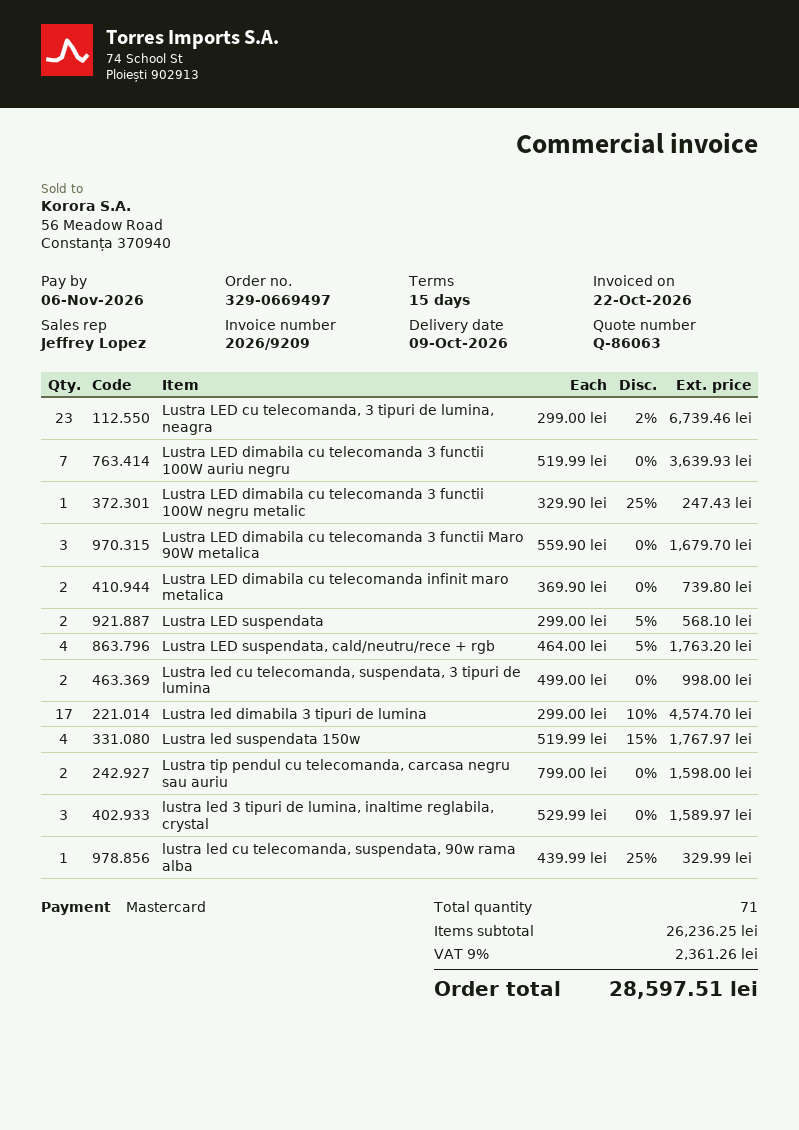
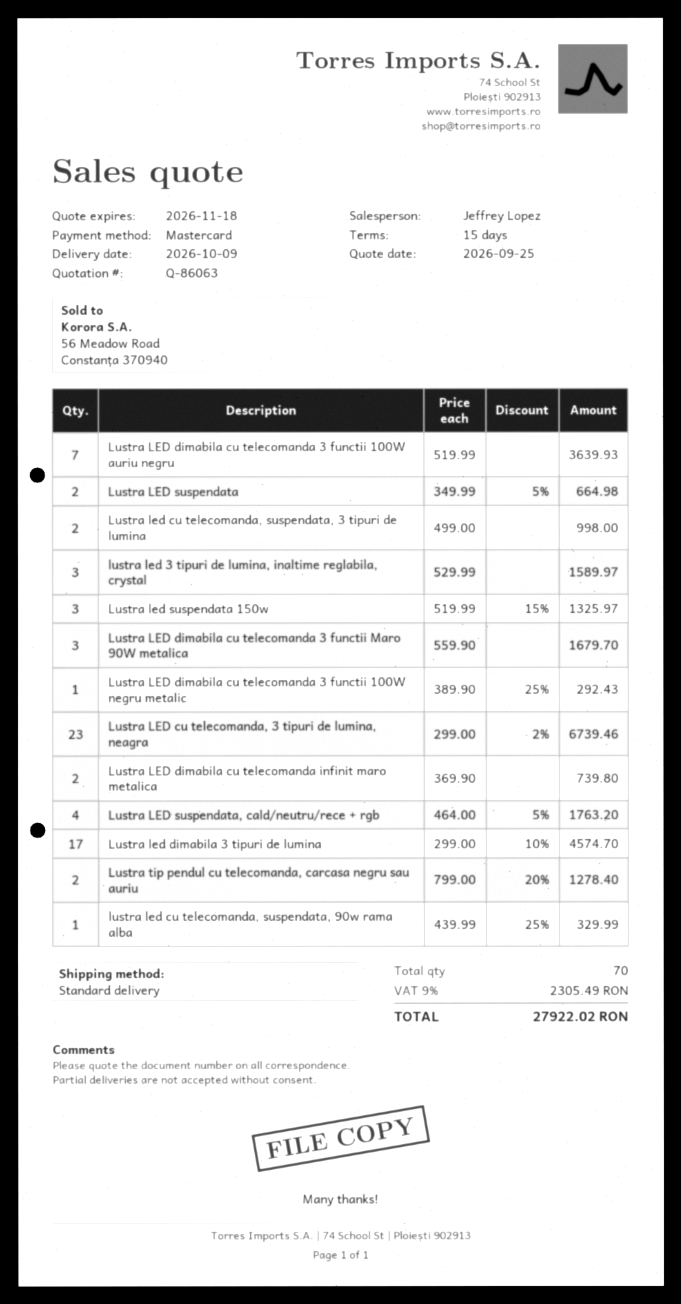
Lustra LED dimabila cu telecomanda 3 functii 100W negru metalic: 1 x 329.90 - 25% = 247.43 -> 1 x 389.90 - 25% = 292.43
Lustra LED suspendata: 2 x 299.00 - 5% = 568.10 -> 2 x 349.99 - 5% = 664.98
Lustra led suspendata 150w: 4 x 519.99 - 15% = 1767.97 -> 3 x 519.99 - 15% = 1325.97
Lustra tip pendul cu telecomanda, carcasa negru sau auriu: 2 x 799.00 = 1598.00 -> 2 x 799.00 - 20% = 1278.40
total quantity: 71 -> 70
tax: 9% = 2361.26 -> 9% = 2305.49
total: 28597.51 -> 27922.02

